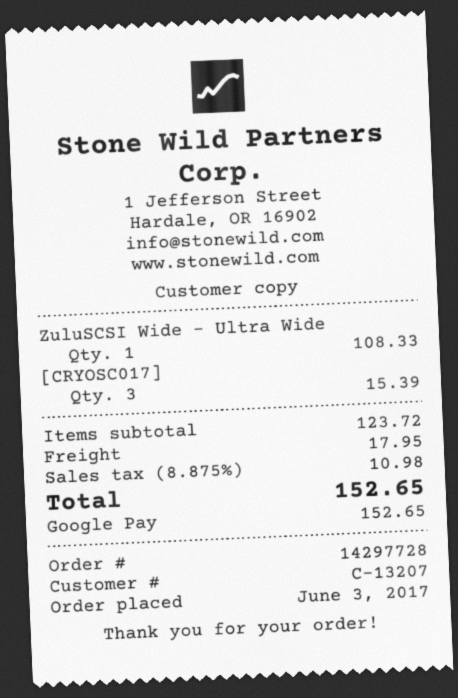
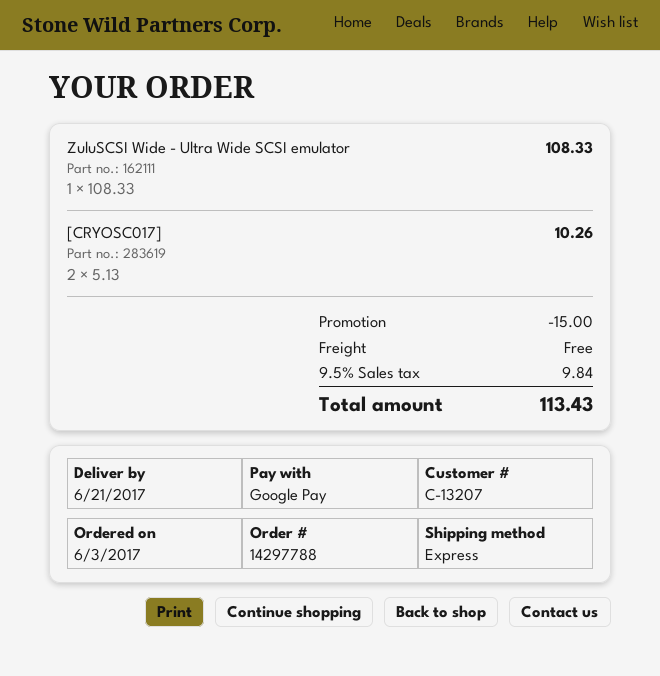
order number: 14297728 -> 14297788
[CRYOSC017]: 3 for 15.39 -> 2 for 10.26
discount: none -> 15.00
shipping: 17.95 -> 0.00
tax: 8.875% = 10.98 -> 9.5% = 9.84
total: 152.65 -> 113.43

